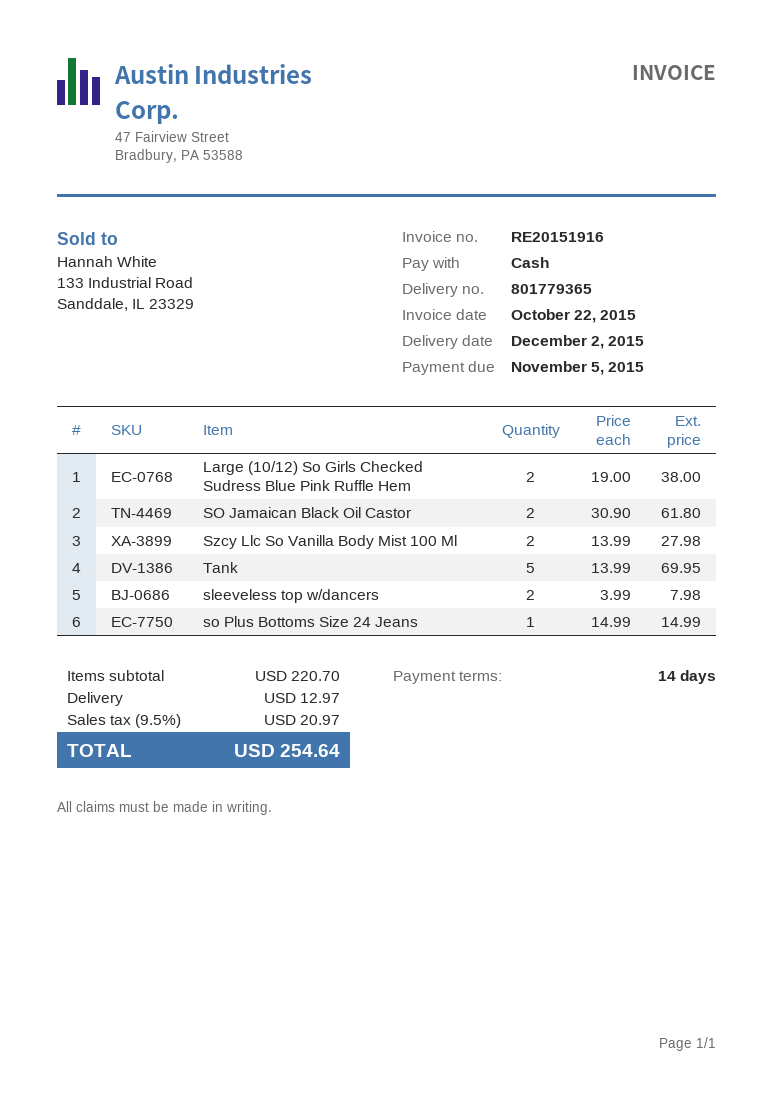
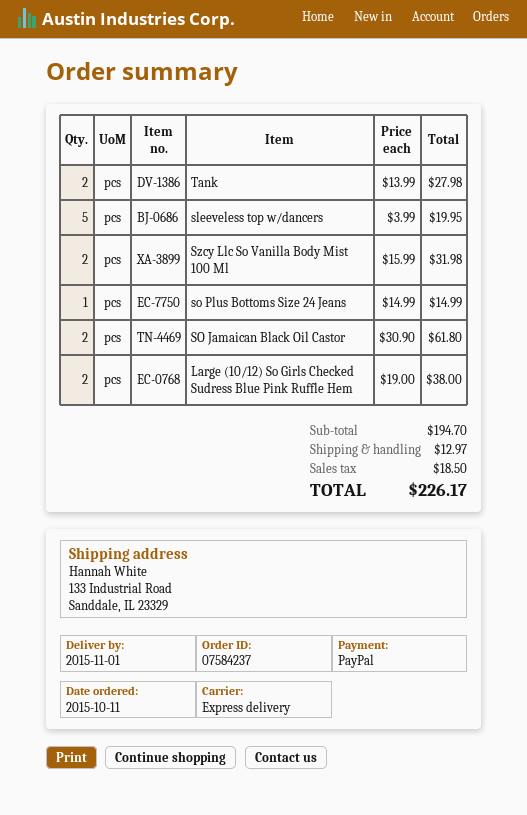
delivery date: 2015-12-02 -> 2015-11-01
payment method: cash -> PayPal
Szcy Llc So Vanilla Body Mist 100 Ml: 2 x 13.99 = 27.98 -> 2 x 15.99 = 31.98
Tank: 5 x 13.99 = 69.95 -> 2 x 13.99 = 27.98
sleeveless top w/dancers: 2 x 3.99 = 7.98 -> 5 x 3.99 = 19.95
subtotal: 220.70 -> 194.70
tax: 20.97 -> 18.50
total: 254.64 -> 226.17

